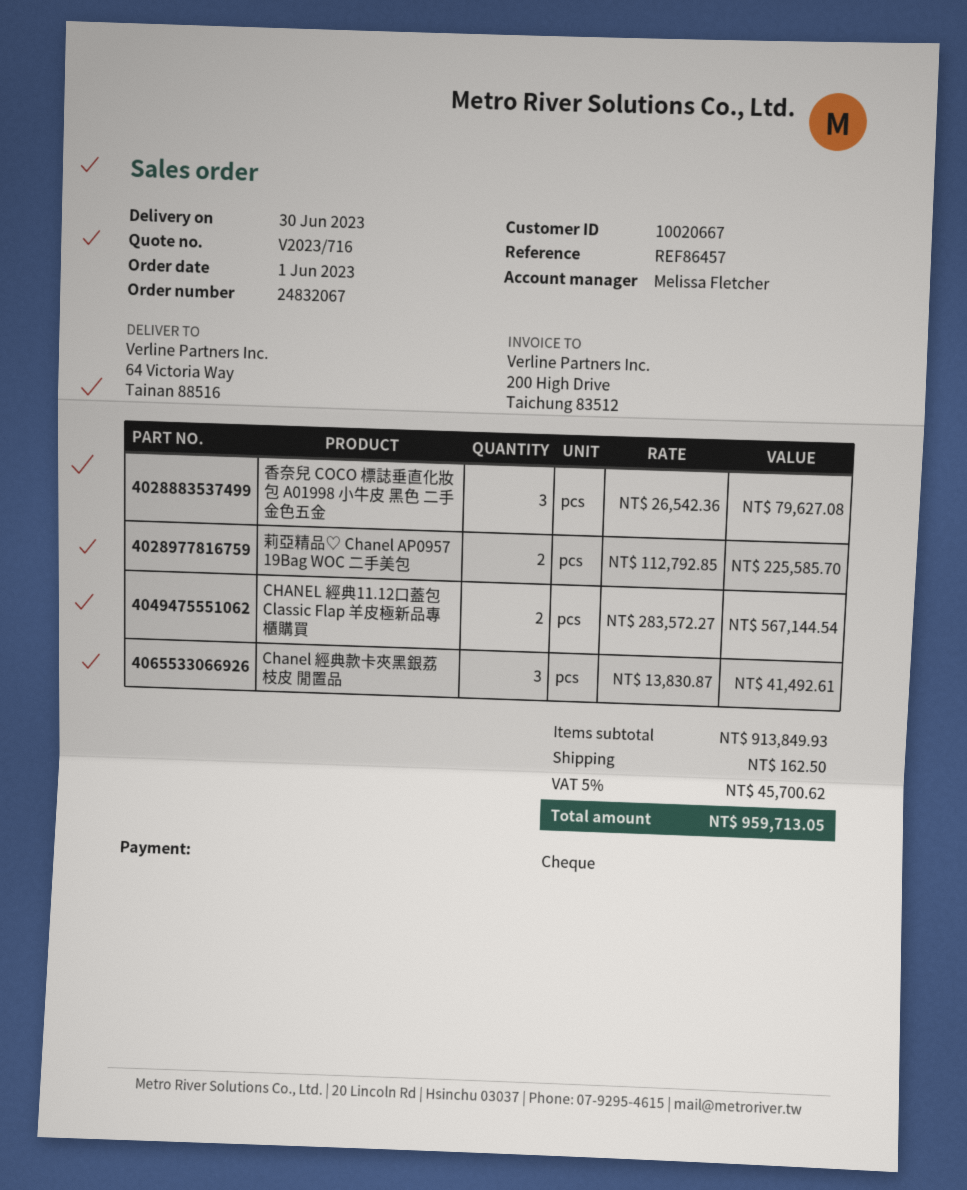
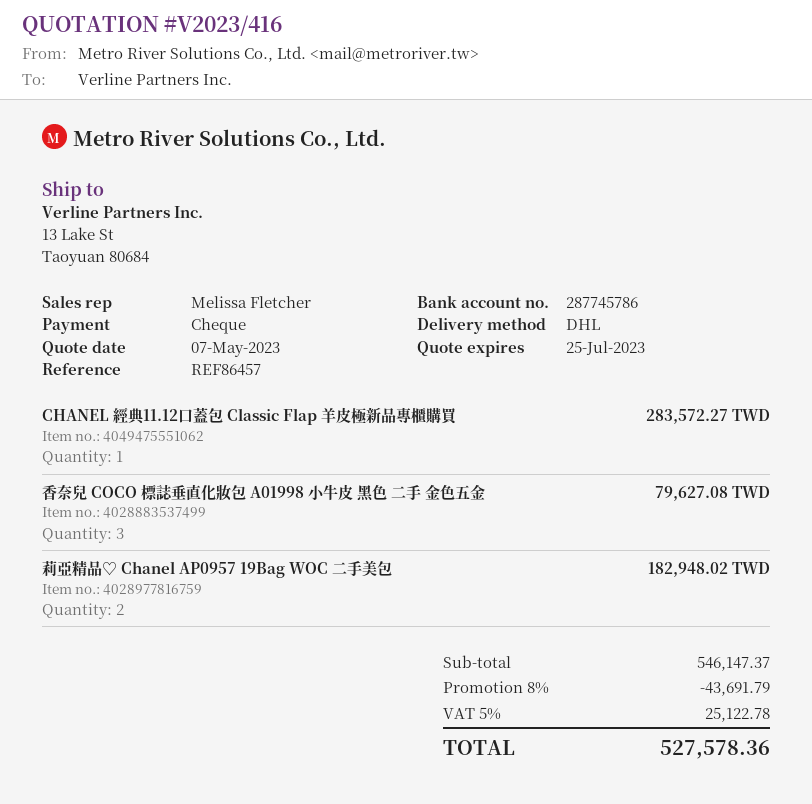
quote number: V2023/716 -> V2023/416
ship to: 64 Victoria Way, Tainan 88516 -> 13 Lake St, Taoyuan 80684
莉亞精品♡ Chanel AP0957 19Bag WOC 二手美包: 2 for 225585.70 -> 2 for 182948.02
CHANEL 經典11.12口蓋包 Classic Flap 羊皮極新品專櫃購買: 2 for 567144.54 -> 1 for 283572.27
Chanel 經典款卡夾黑銀荔枝皮 閒置品: 3 for 41492.61 -> none
subtotal: 913849.93 -> 546147.37
discount: none -> 8% = 43691.79
shipping: 162.50 -> none
tax: 5% = 45700.62 -> 5% = 25122.78
total: 959713.05 -> 527578.36

